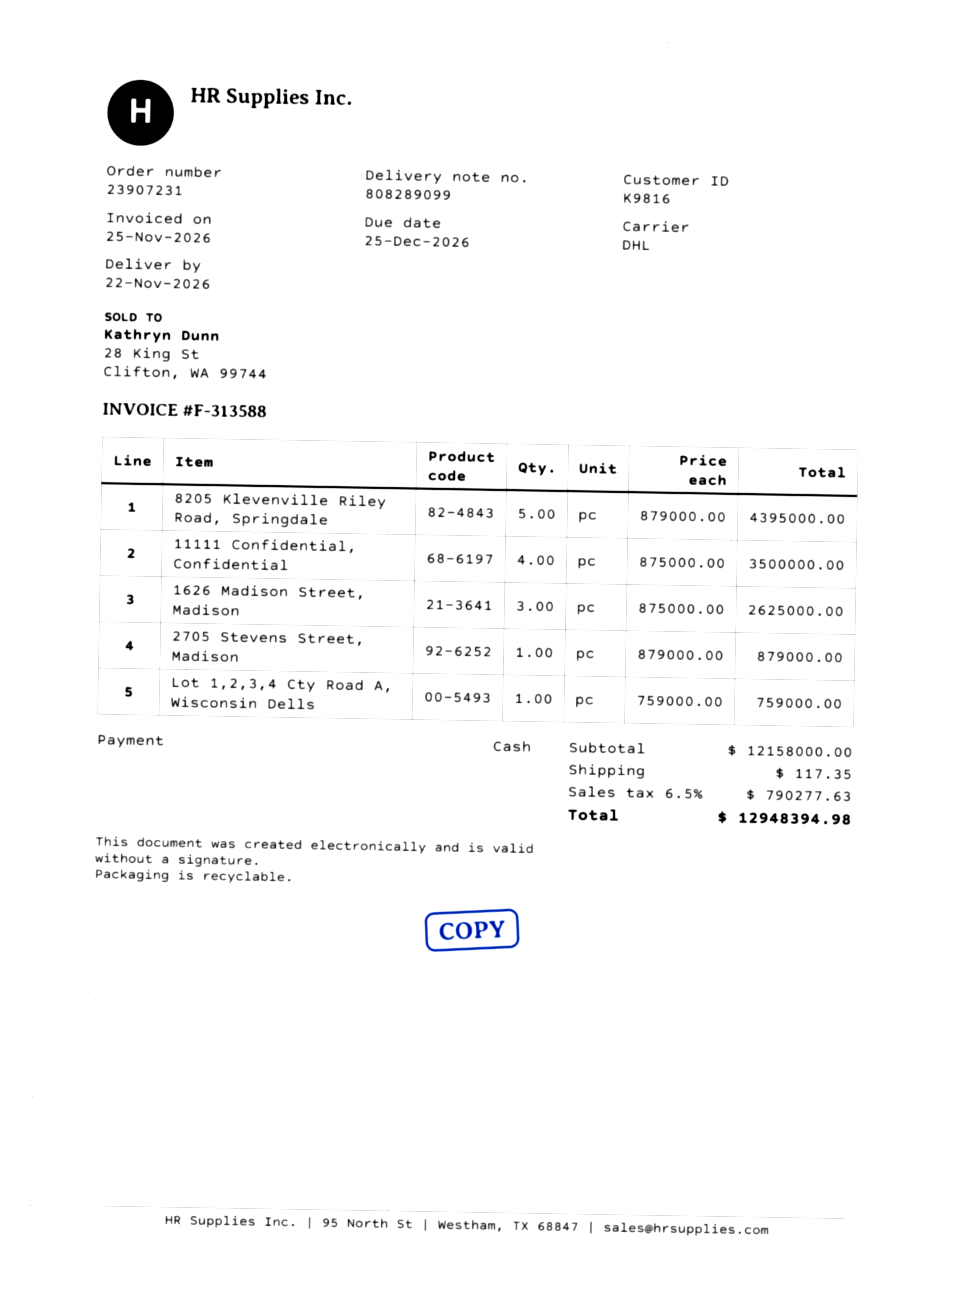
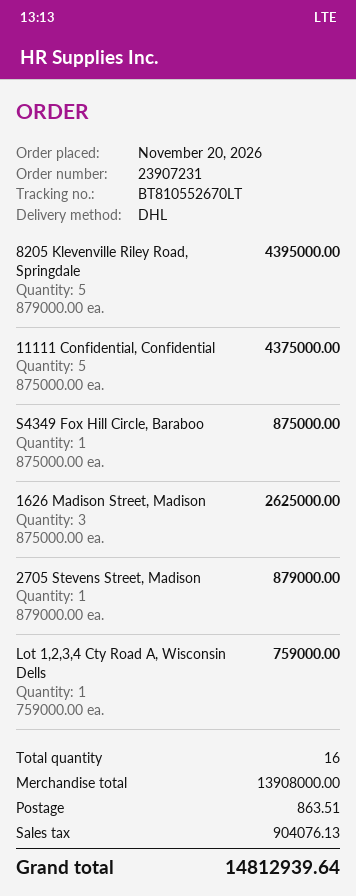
11111 Confidential, Confidential: 4 x 875000.00 = 3500000.00 -> 5 x 875000.00 = 4375000.00
S4349 Fox Hill Circle, Baraboo: none -> 1 x 875000.00 = 875000.00
subtotal: 12158000.00 -> 13908000.00
shipping: 117.35 -> 863.51
tax: 790277.63 -> 904076.13
total: 12948394.98 -> 14812939.64

